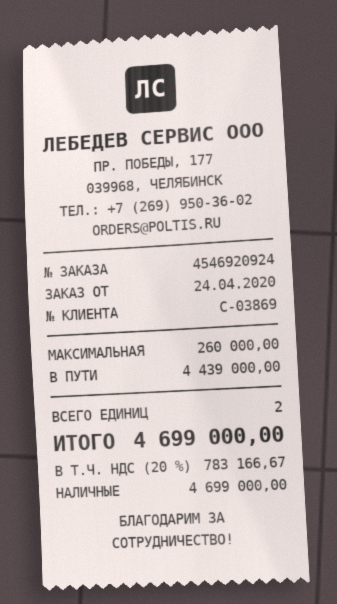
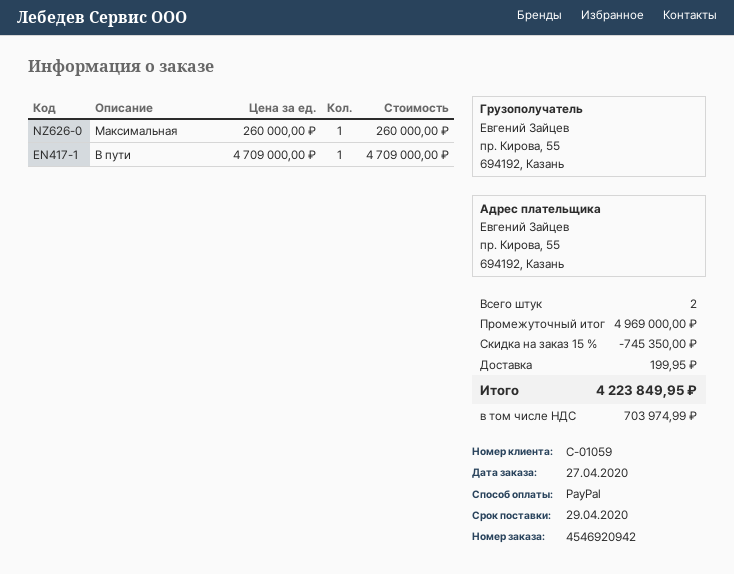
order number: 4546920924 -> 4546920942
order date: 2020-04-24 -> 2020-04-27
customer number: C-03869 -> C-01059
payment method: cash -> PayPal
В ПУТИ: 1 x 4439000.00 = 4439000.00 -> 1 x 4709000.00 = 4709000.00
discount: none -> 15% = 745350.00
shipping: none -> 199.95
tax: 783166.67 -> 703974.99
total: 4699000.00 -> 4223849.95

